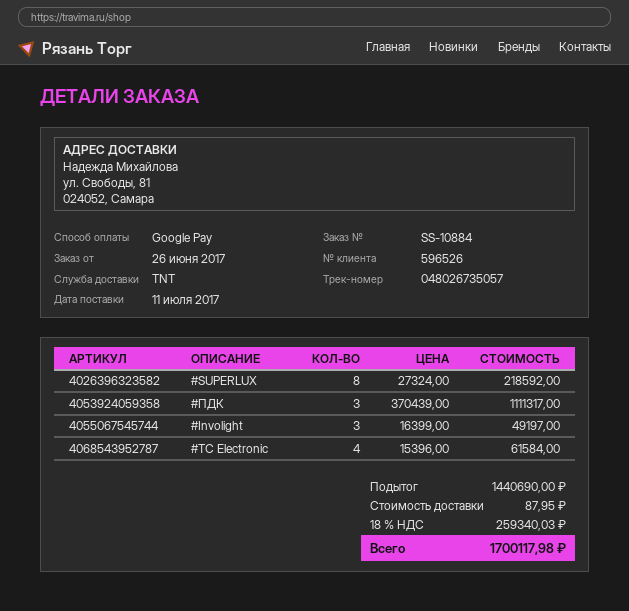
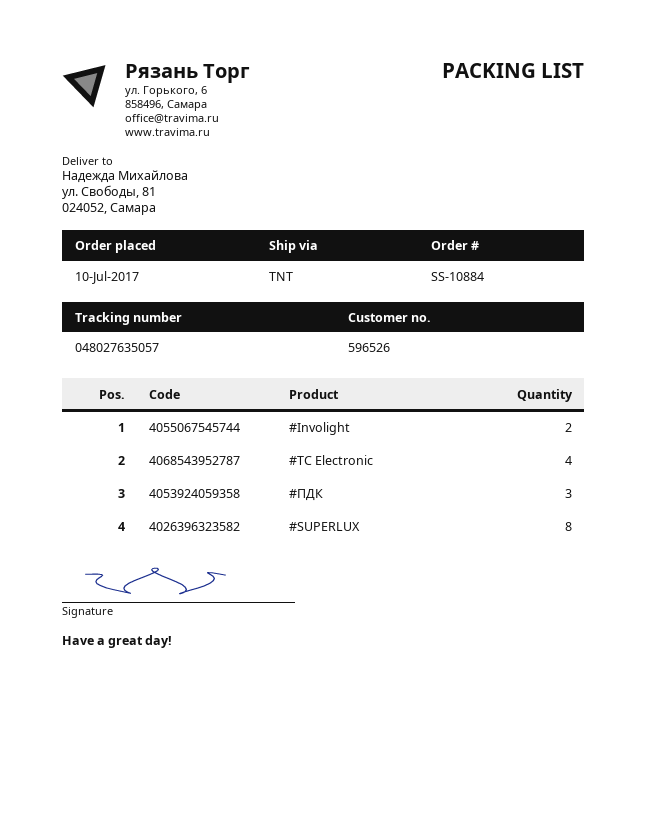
order date: 2017-06-26 -> 2017-07-10
tracking number: 048026735057 -> 048027635057
#Involight: 3 -> 2

